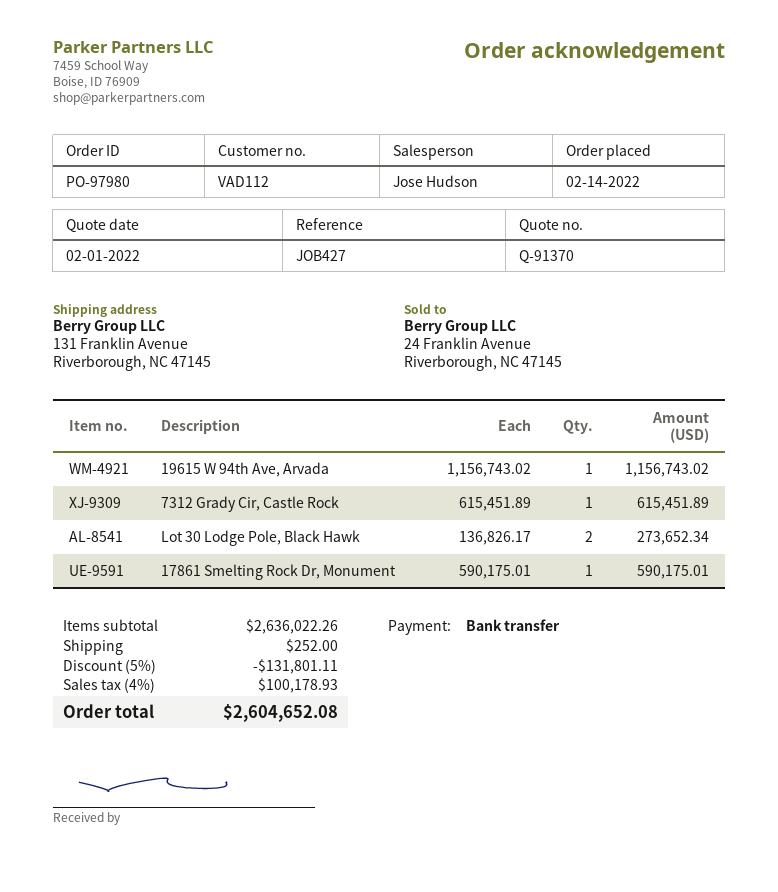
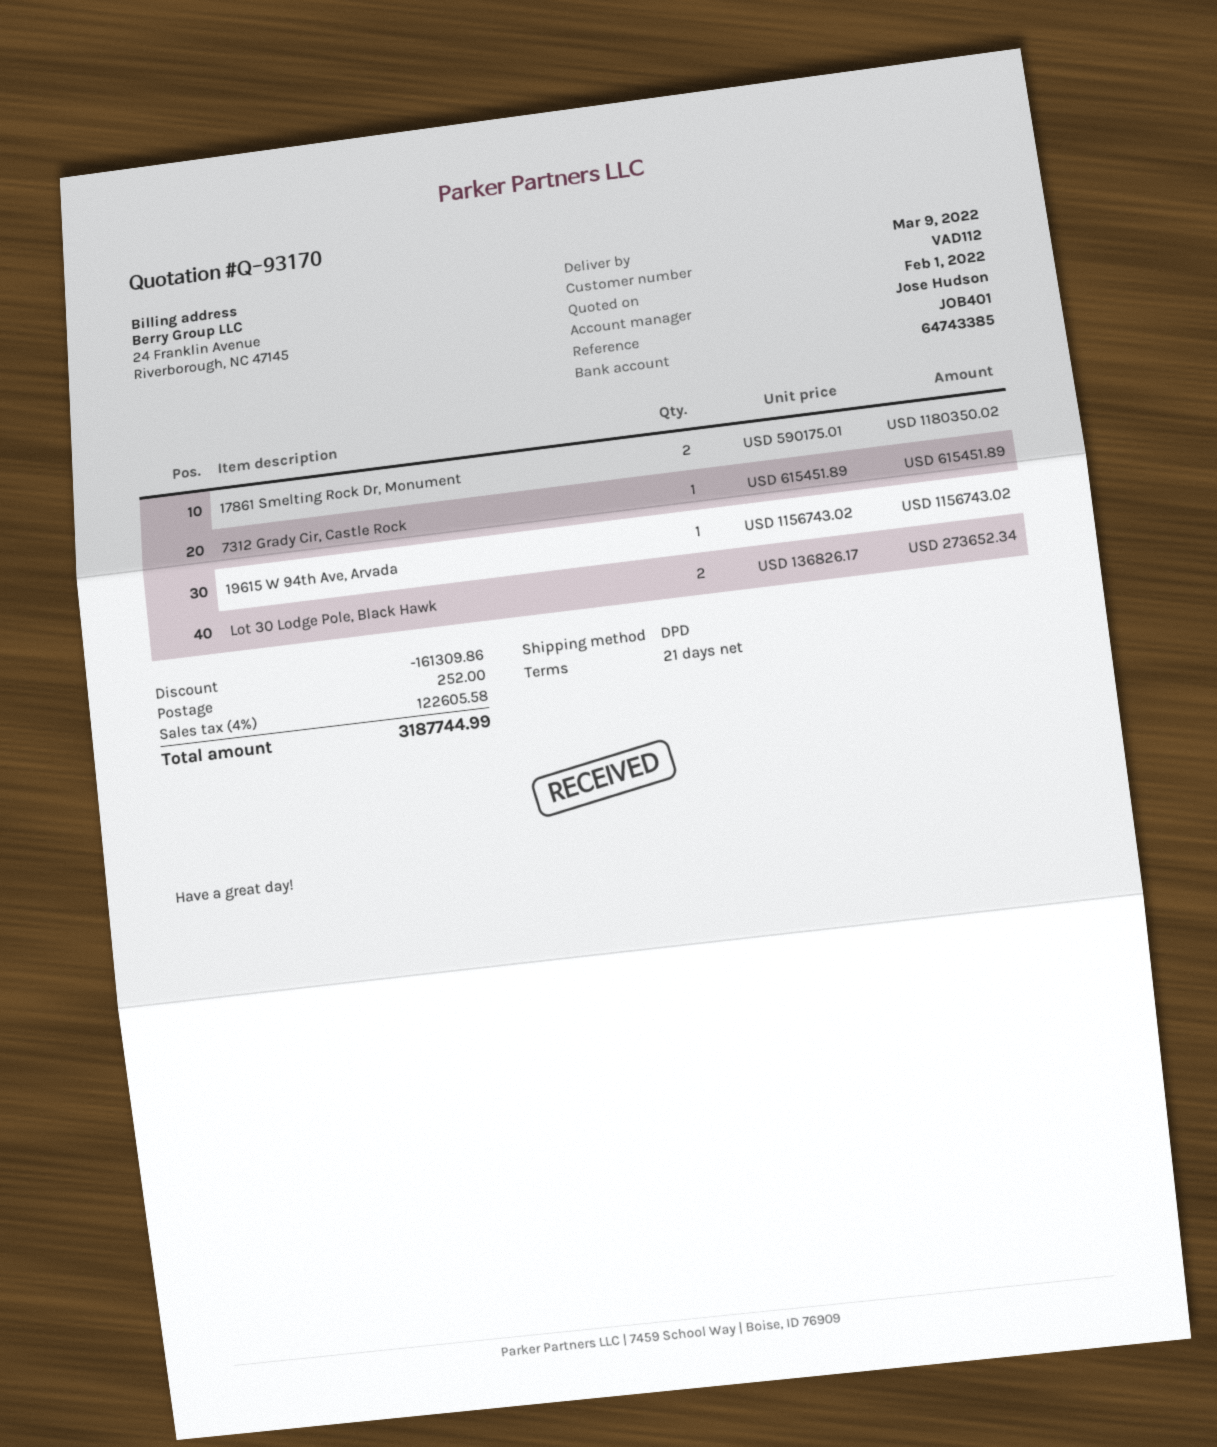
quote number: Q-91370 -> Q-93170
reference: JOB427 -> JOB401
17861 Smelting Rock Dr, Monument: 1 x 590175.01 = 590175.01 -> 2 x 590175.01 = 1180350.02
discount: 131801.11 -> 161309.86
tax: 4% = 100178.93 -> 4% = 122605.58
total: 2604652.08 -> 3187744.99

